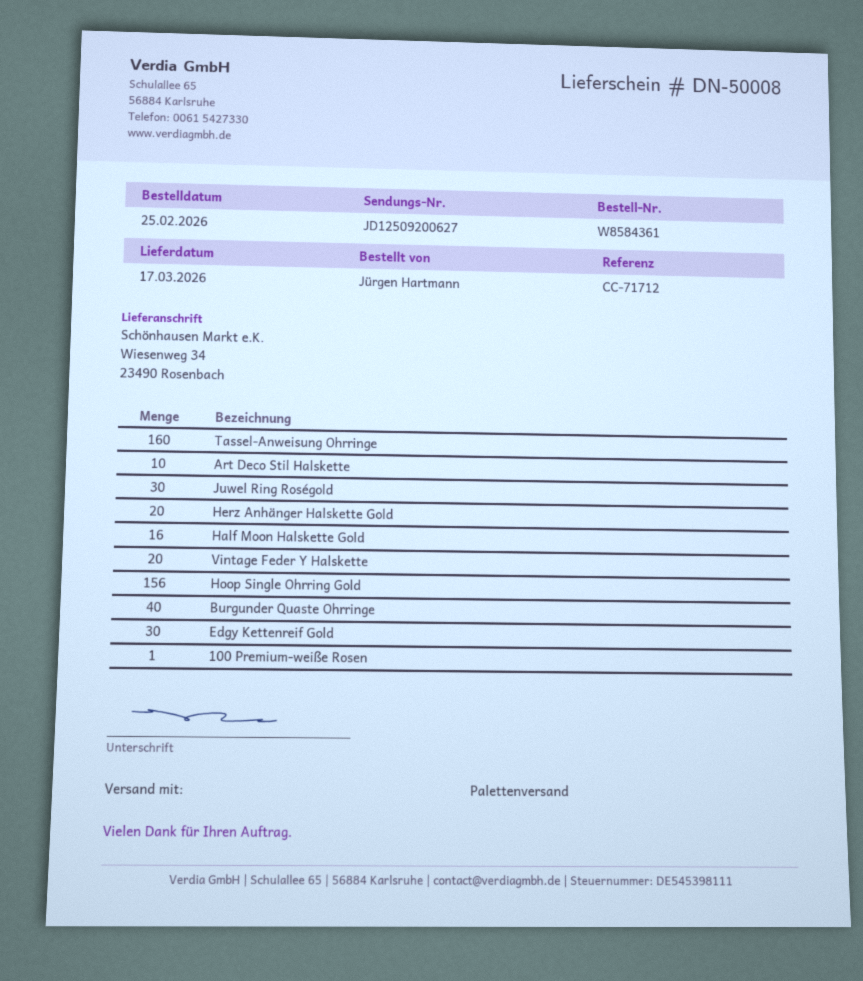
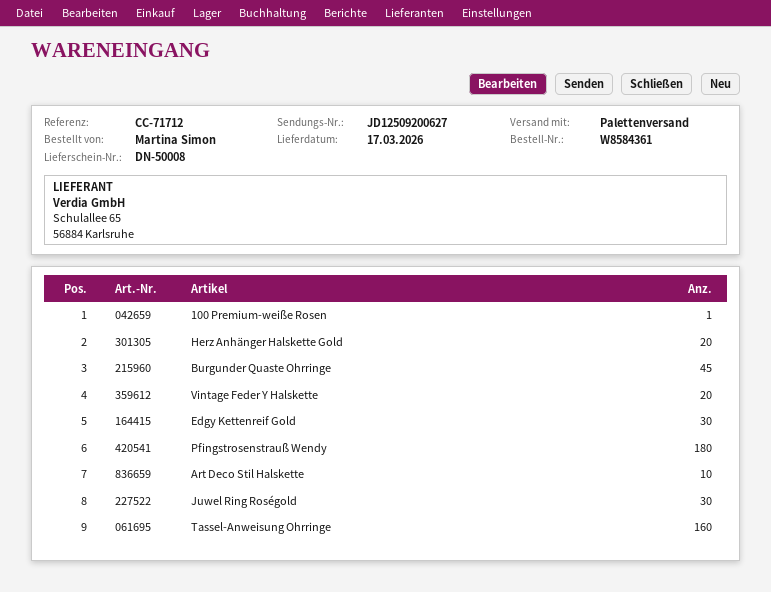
ordered by: Jürgen Hartmann -> Martina Simon
Half Moon Halskette Gold: 16 -> none
Hoop Single Ohrring Gold: 156 -> none
Burgunder Quaste Ohrringe: 40 -> 45
Pfingstrosenstrauß Wendy: none -> 180

